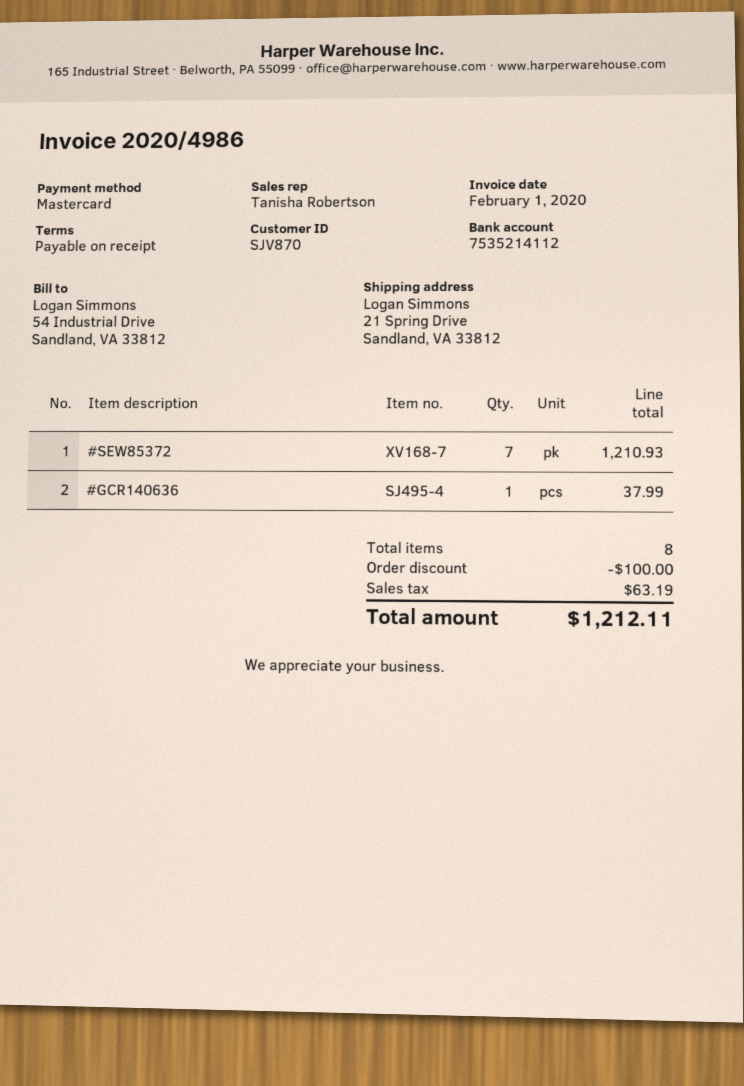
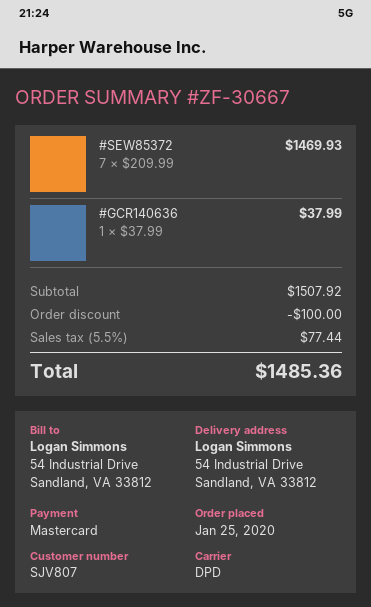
customer number: SJV870 -> SJV807
ship to: 21 Spring Drive, Sandland, VA 33812 -> 54 Industrial Drive, Sandland, VA 33812
#SEW85372: 7 for 1210.93 -> 7 for 1469.93
tax: 63.19 -> 77.44
total: 1212.11 -> 1485.36

